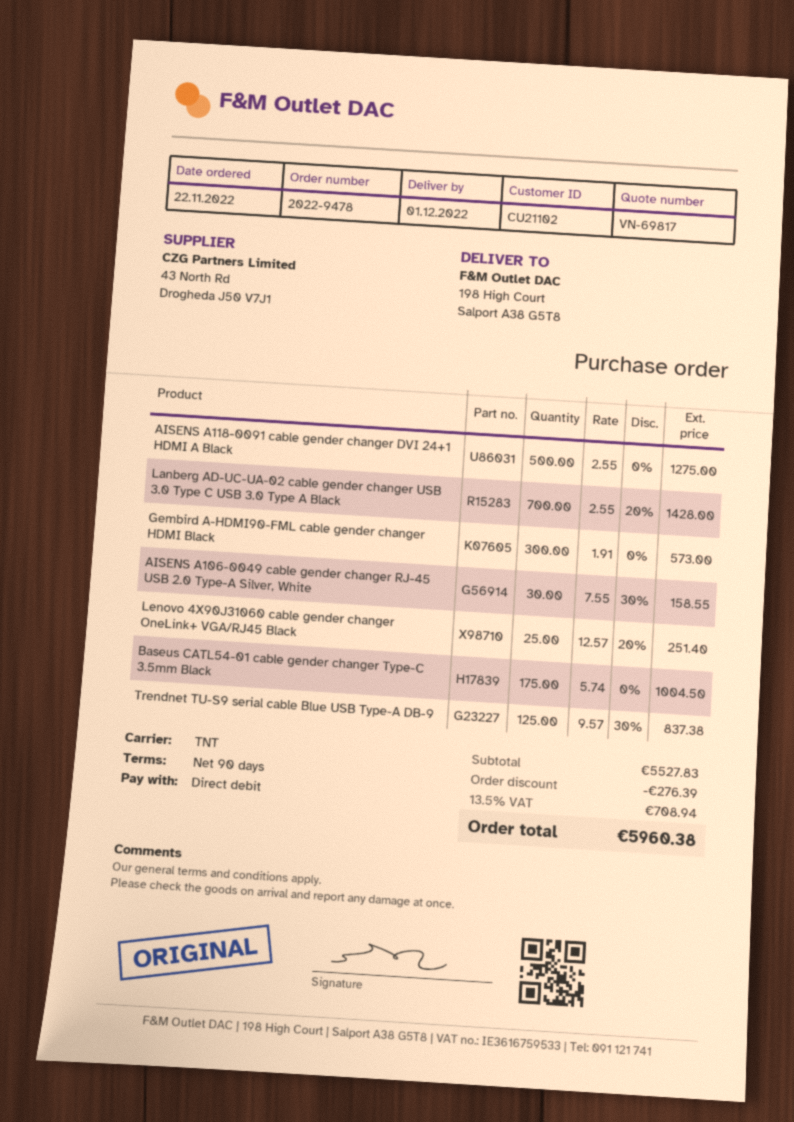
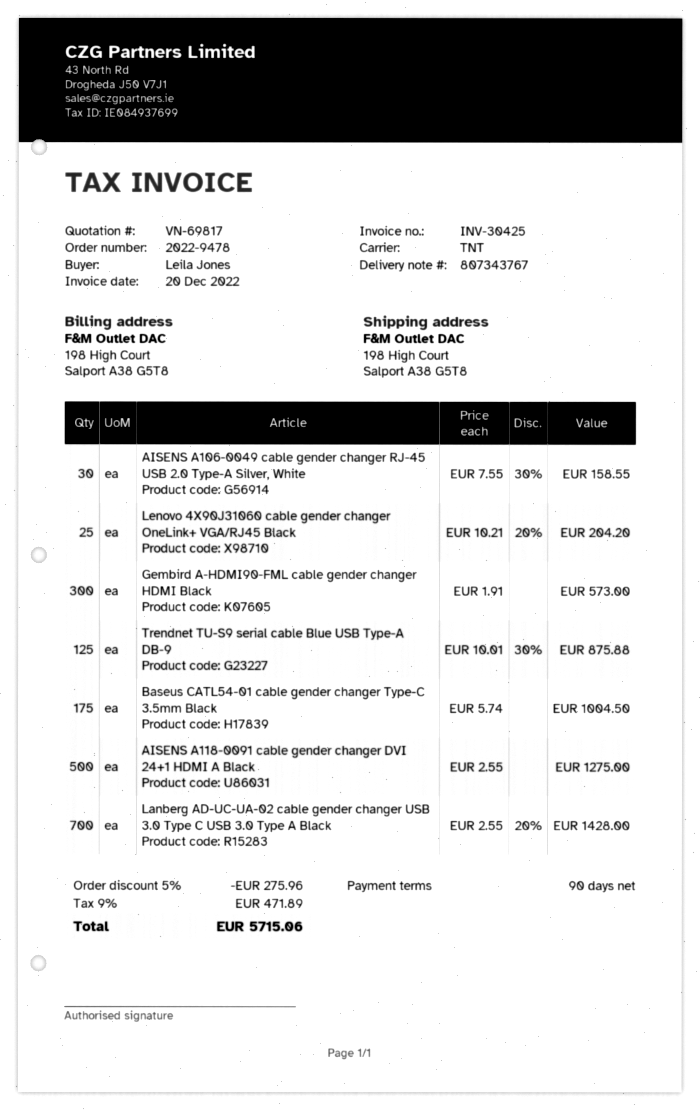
Lenovo 4X90J31060 cable gender changer OneLink+ VGA/RJ45 Black: 25 x 12.57 - 20% = 251.40 -> 25 x 10.21 - 20% = 204.20
Trendnet TU-S9 serial cable Blue USB Type-A DB-9: 125 x 9.57 - 30% = 837.38 -> 125 x 10.01 - 30% = 875.88
discount: 276.39 -> 275.96
tax: 13.5% = 708.94 -> 9% = 471.89
total: 5960.38 -> 5715.06

